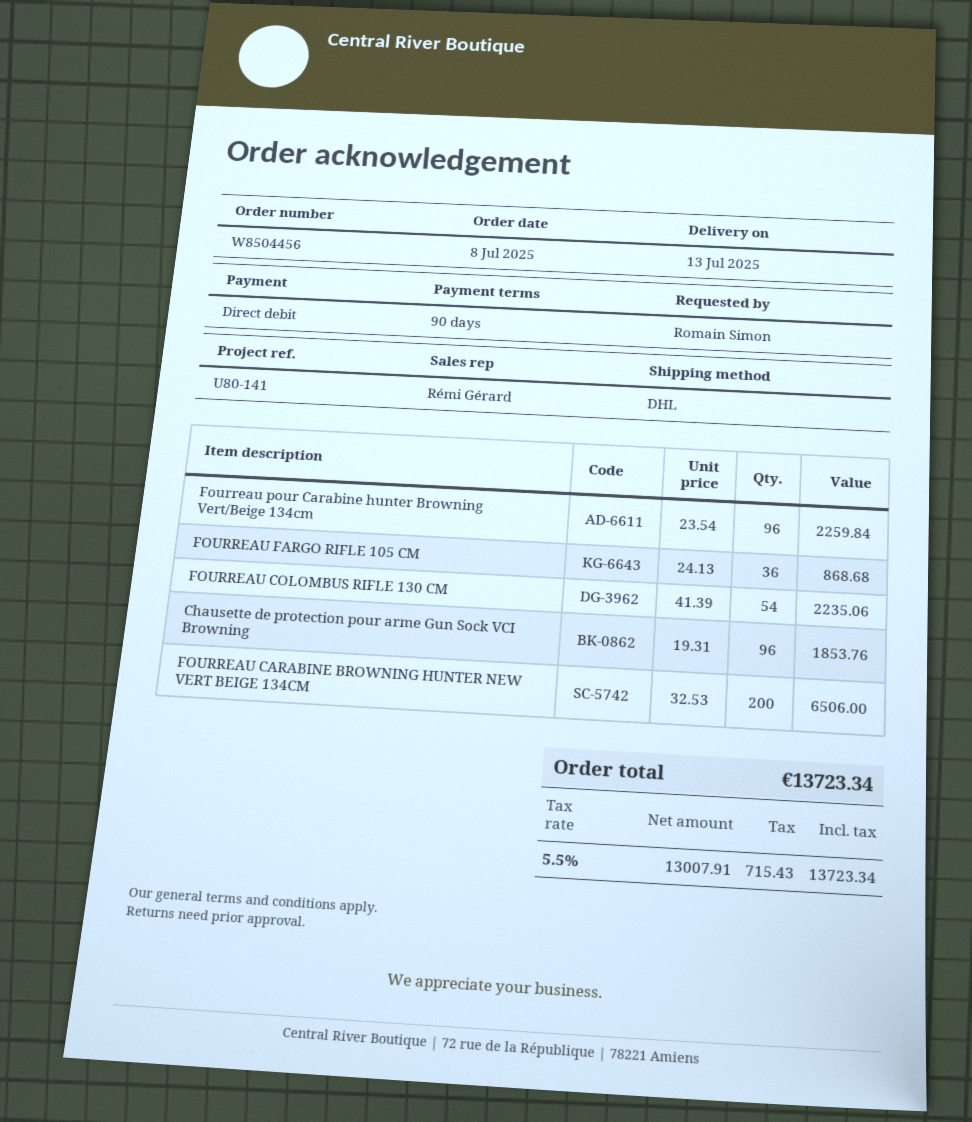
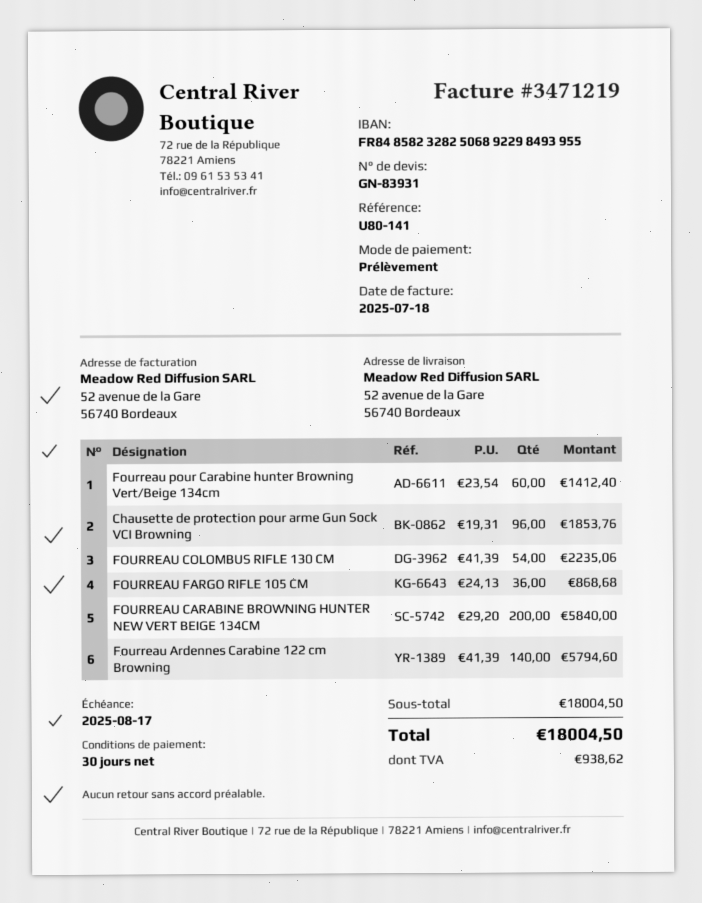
payment terms: 90 days -> 30 days
Fourreau pour Carabine hunter Browning Vert/Beige 134cm: 96 x 23.54 = 2259.84 -> 60 x 23.54 = 1412.40
FOURREAU CARABINE BROWNING HUNTER NEW VERT BEIGE 134CM: 200 x 32.53 = 6506.00 -> 200 x 29.20 = 5840.00
Fourreau Ardennes Carabine 122 cm Browning: none -> 140 x 41.39 = 5794.60
tax: 715.43 -> 938.62
total: 13723.34 -> 18004.50

